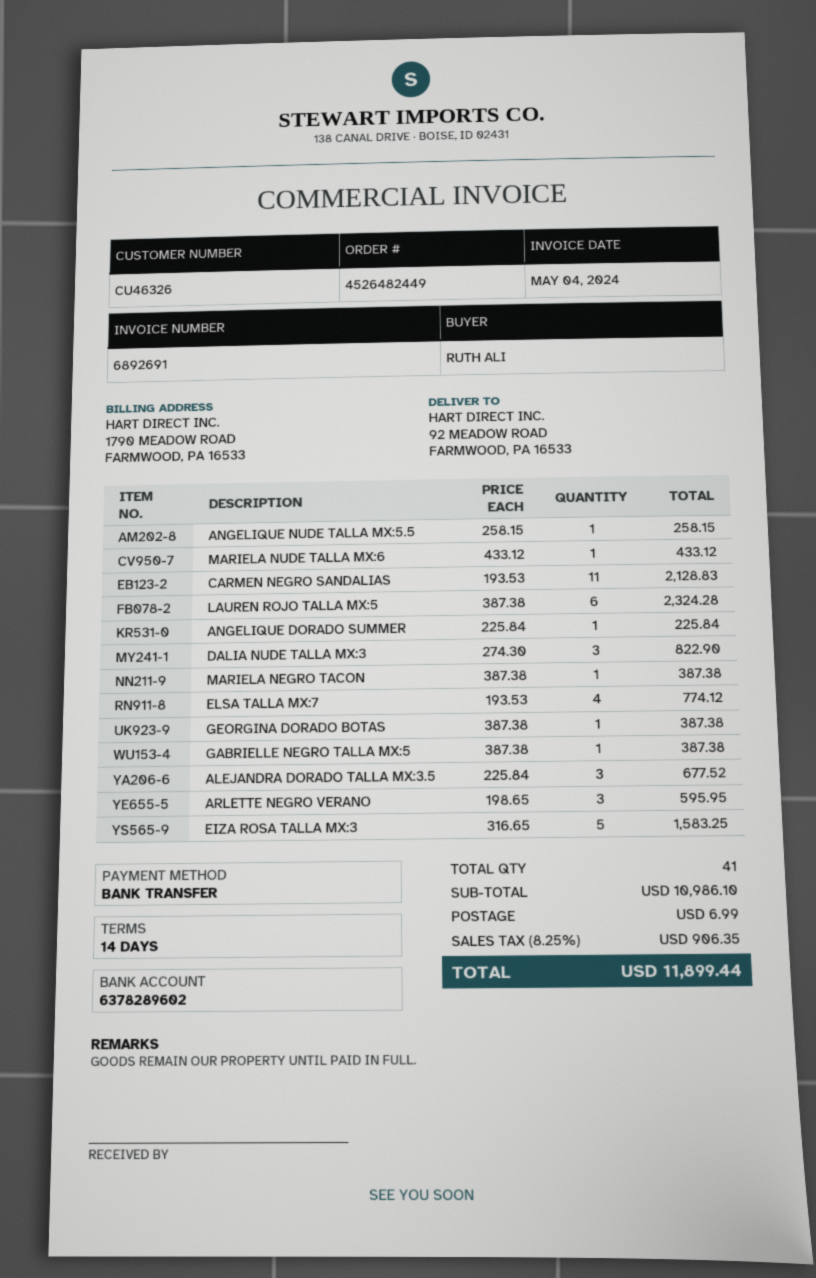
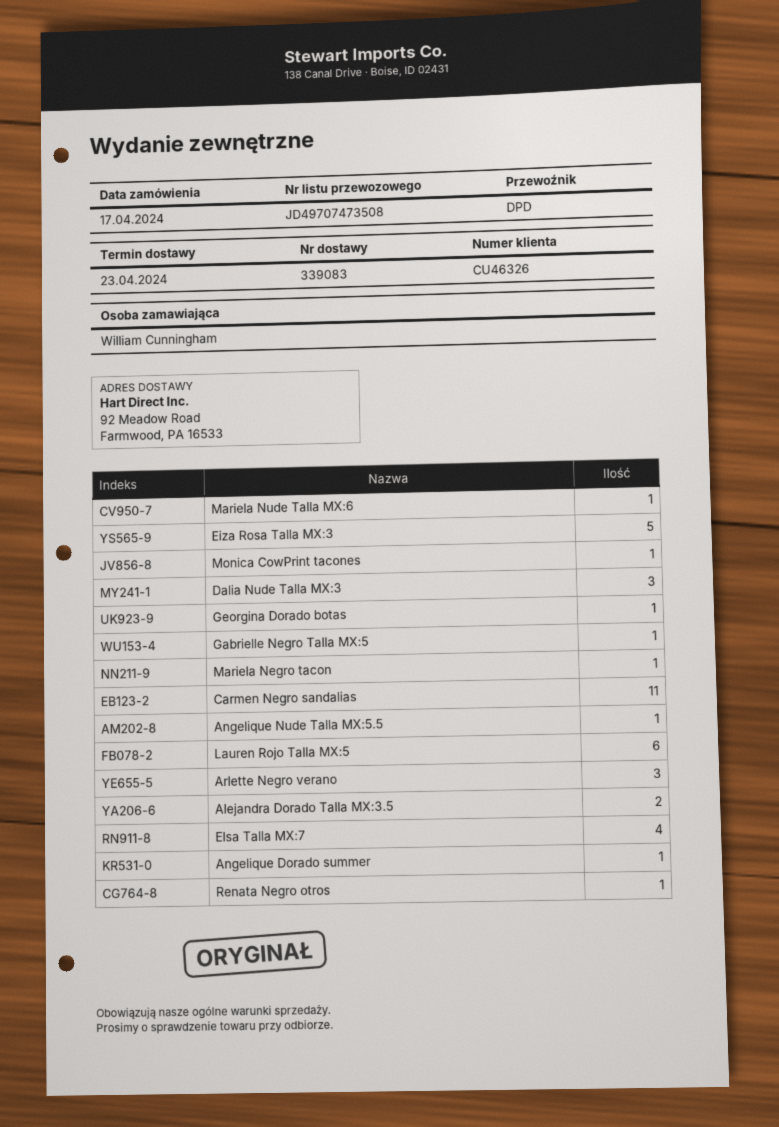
ordered by: RUTH ALI -> William Cunningham
ALEJANDRA DORADO TALLA MX:3.5: 3 -> 2
Monica CowPrint tacones: none -> 1
Renata Negro otros: none -> 1

